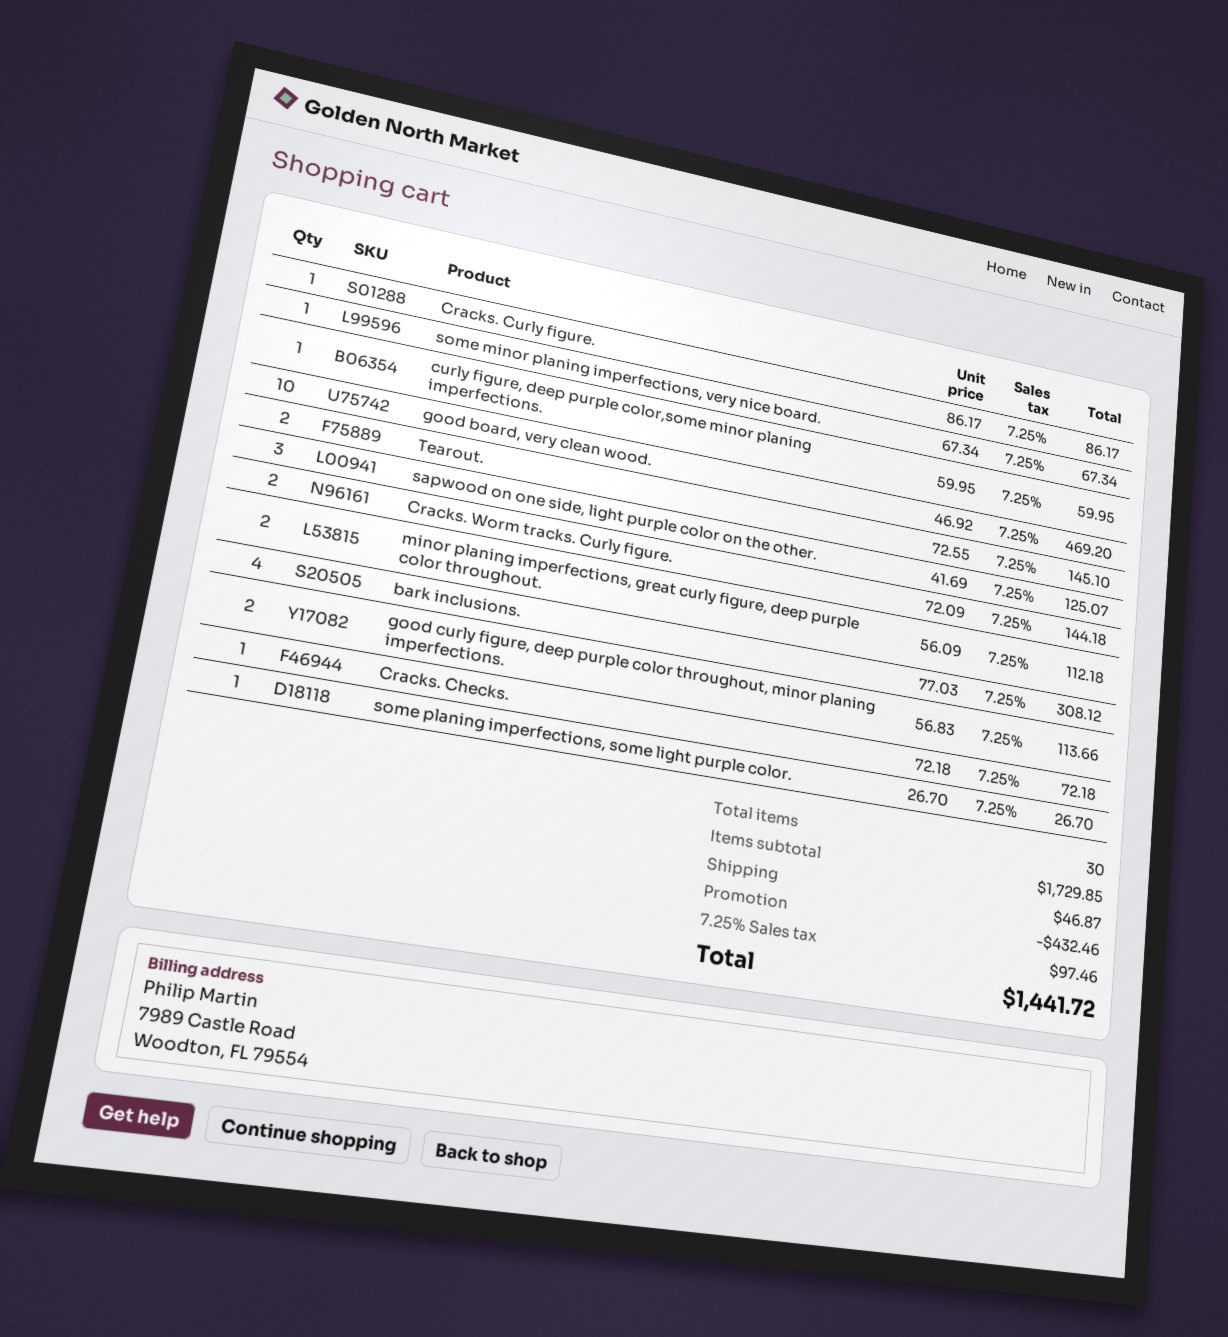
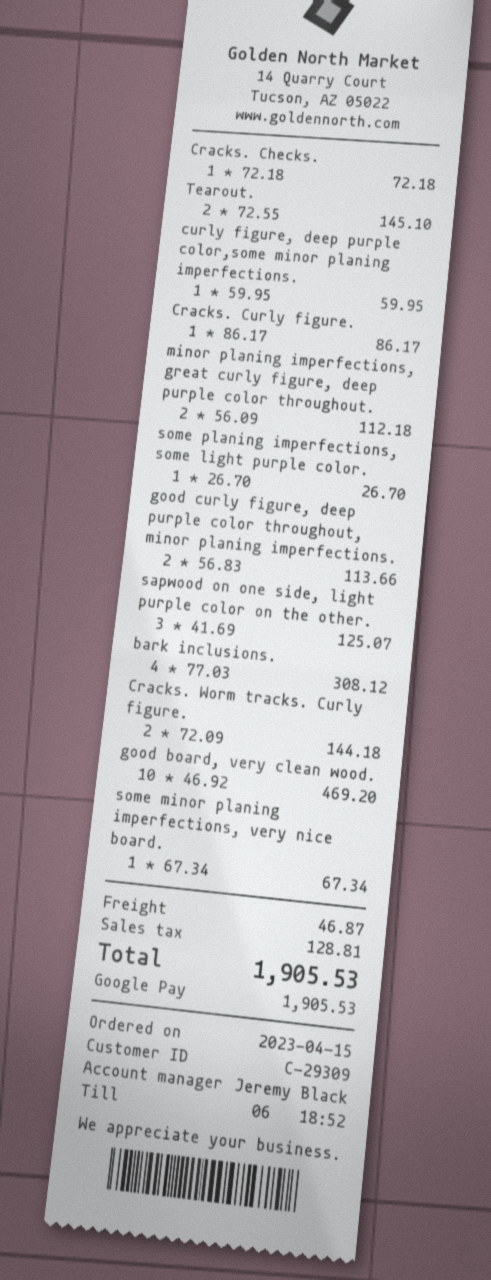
discount: 432.46 -> none
tax: 97.46 -> 128.81
total: 1441.72 -> 1905.53

